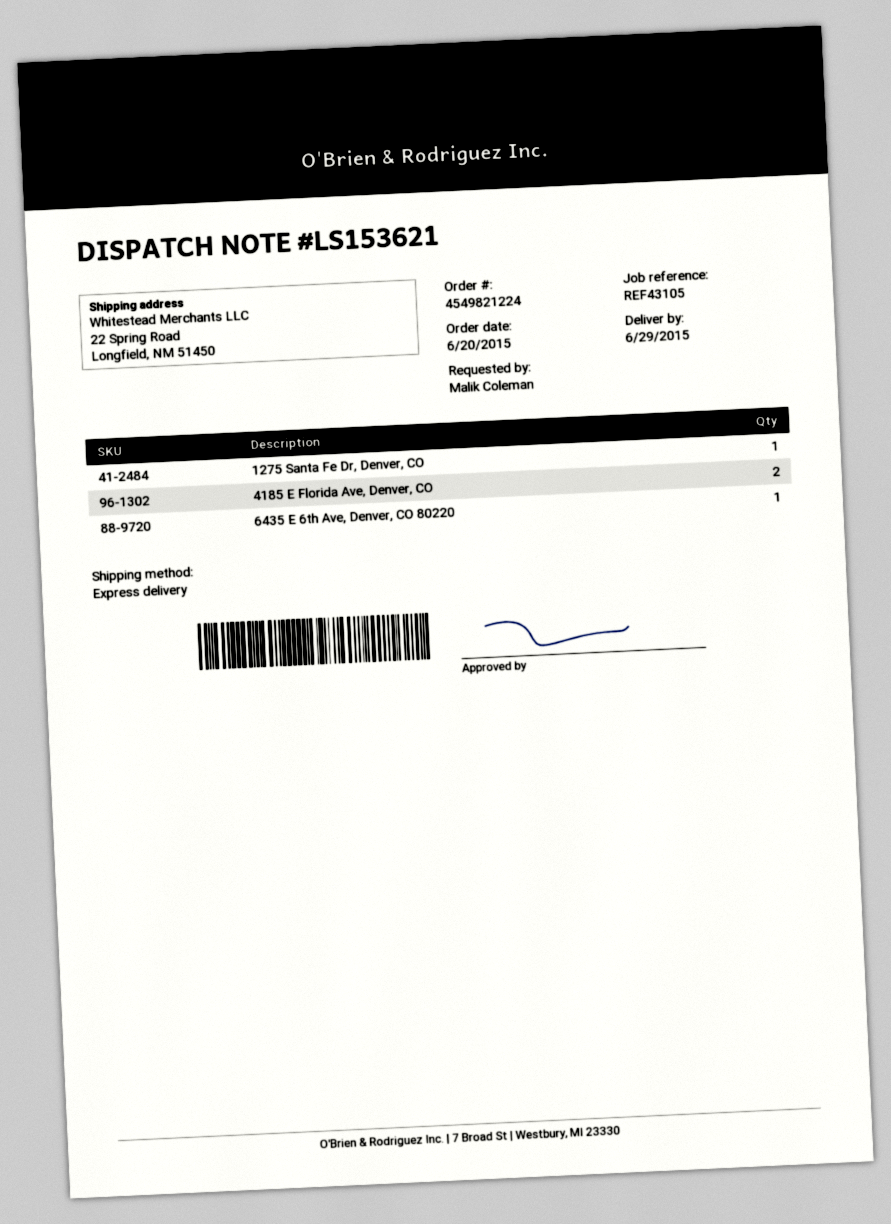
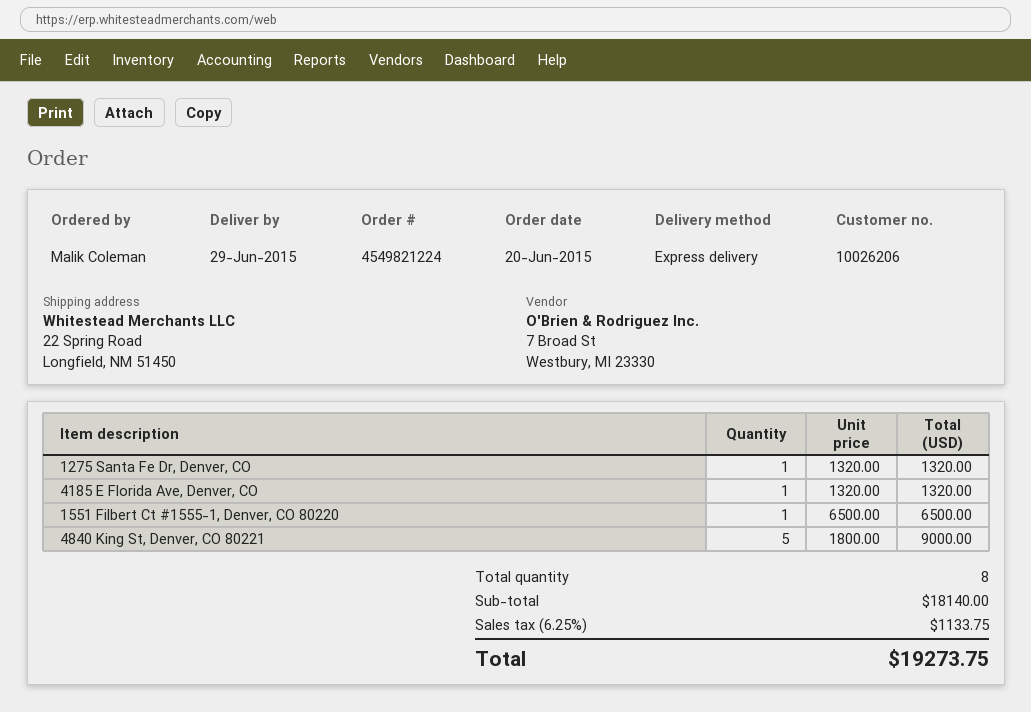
4185 E Florida Ave, Denver, CO: 2 -> 1
6435 E 6th Ave, Denver, CO 80220: 1 -> none
1551 Filbert Ct #1555-1, Denver, CO 80220: none -> 1
4840 King St, Denver, CO 80221: none -> 5

